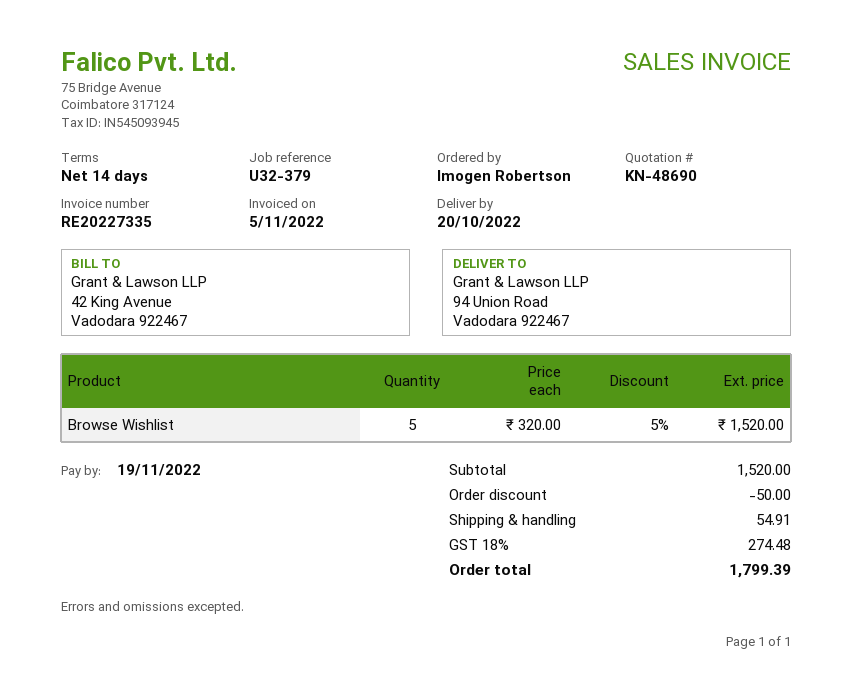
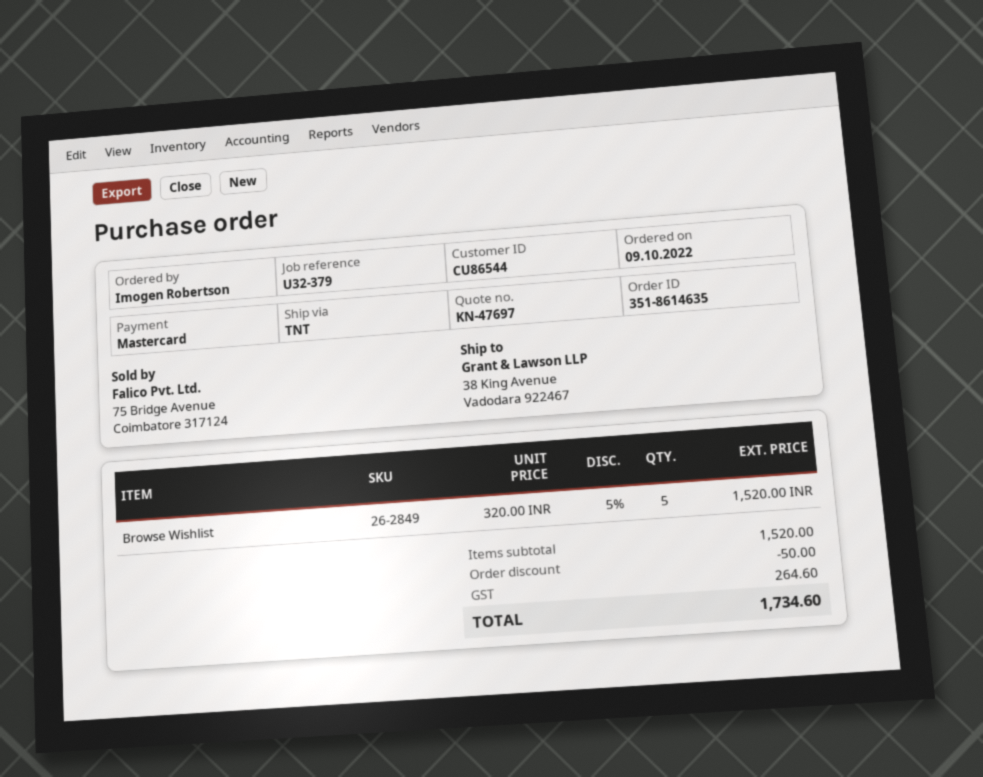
quote number: KN-48690 -> KN-47697
ship to: 94 Union Road, Vadodara 922467 -> 38 King Avenue, Vadodara 922467
shipping: 54.91 -> none
tax: 274.48 -> 264.60
total: 1799.39 -> 1734.60

